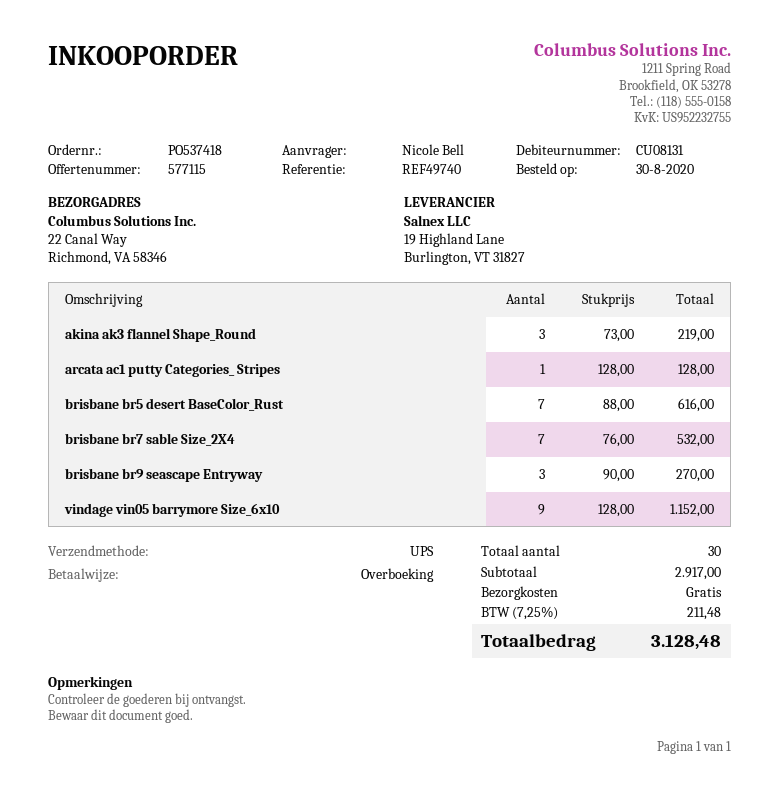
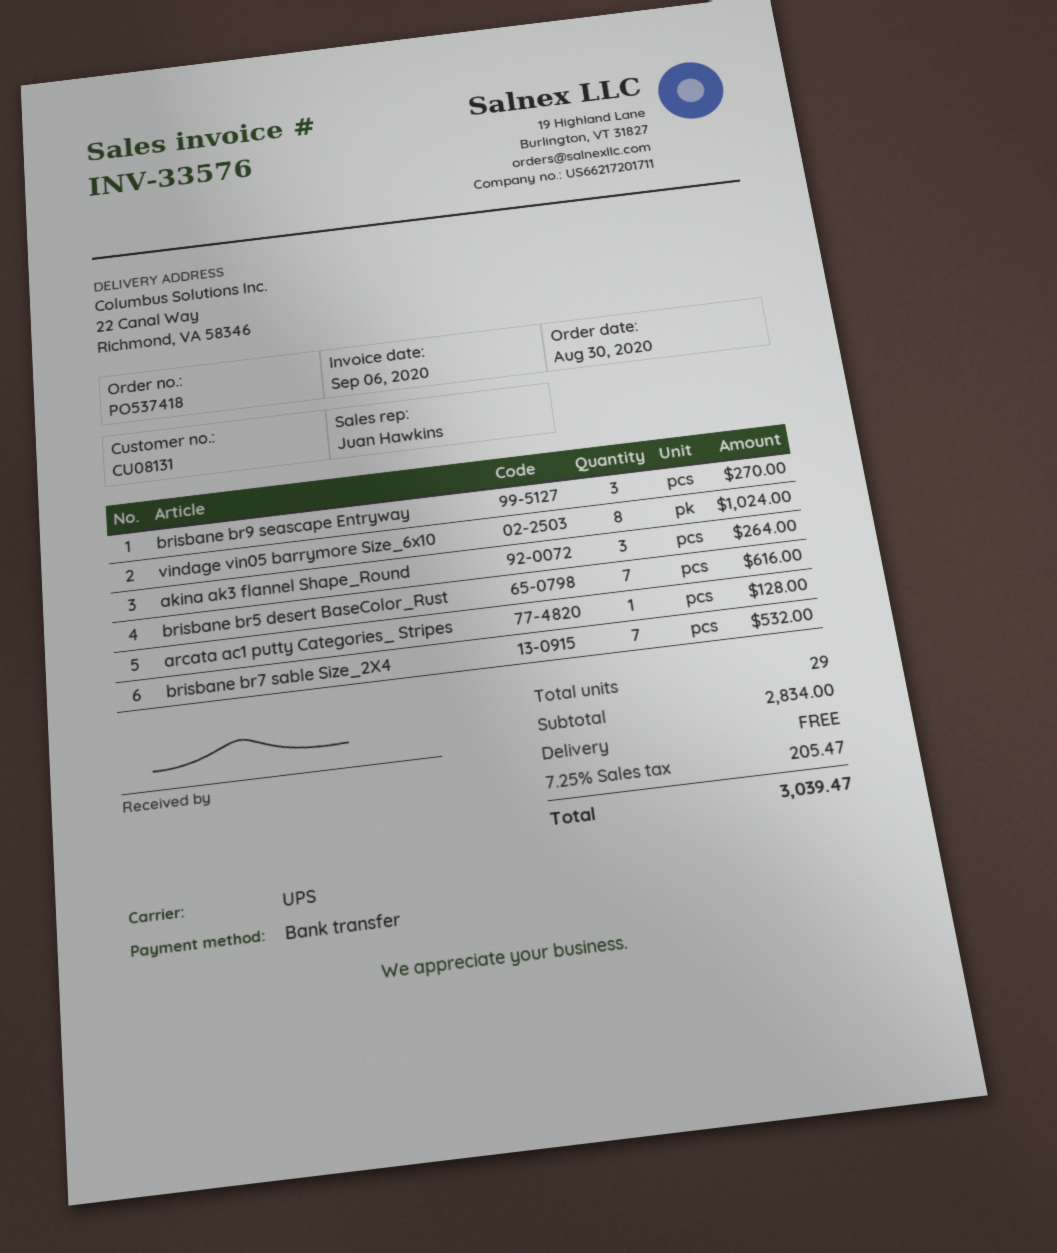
akina ak3 flannel Shape_Round: 3 for 219.00 -> 3 for 264.00
vindage vin05 barrymore Size_6x10: 9 for 1152.00 -> 8 for 1024.00
total quantity: 30 -> 29
subtotal: 2917.00 -> 2834.00
tax: 7.25% = 211.48 -> 7.25% = 205.47
total: 3128.48 -> 3039.47

